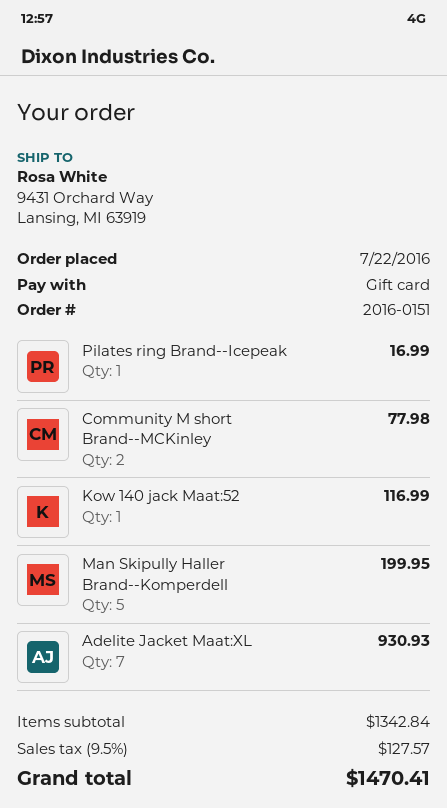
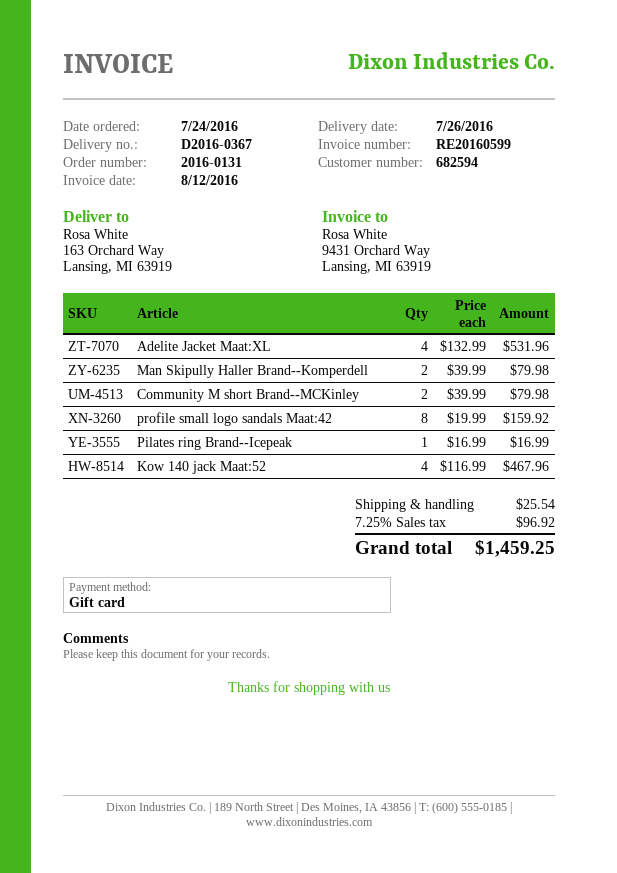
order number: 2016-0151 -> 2016-0131
order date: 2016-07-22 -> 2016-07-24
ship to: 9431 Orchard Way, Lansing, MI 63919 -> 163 Orchard Way, Lansing, MI 63919
Community M short Brand--MCKinley: 2 for 77.98 -> 2 for 79.98
Kow 140 jack Maat:52: 1 for 116.99 -> 4 for 467.96
Man Skipully Haller Brand--Komperdell: 5 for 199.95 -> 2 for 79.98
Adelite Jacket Maat:XL: 7 for 930.93 -> 4 for 531.96
profile small logo sandals Maat:42: none -> 8 for 159.92
shipping: none -> 25.54
tax: 9.5% = 127.57 -> 7.25% = 96.92
total: 1470.41 -> 1459.25

